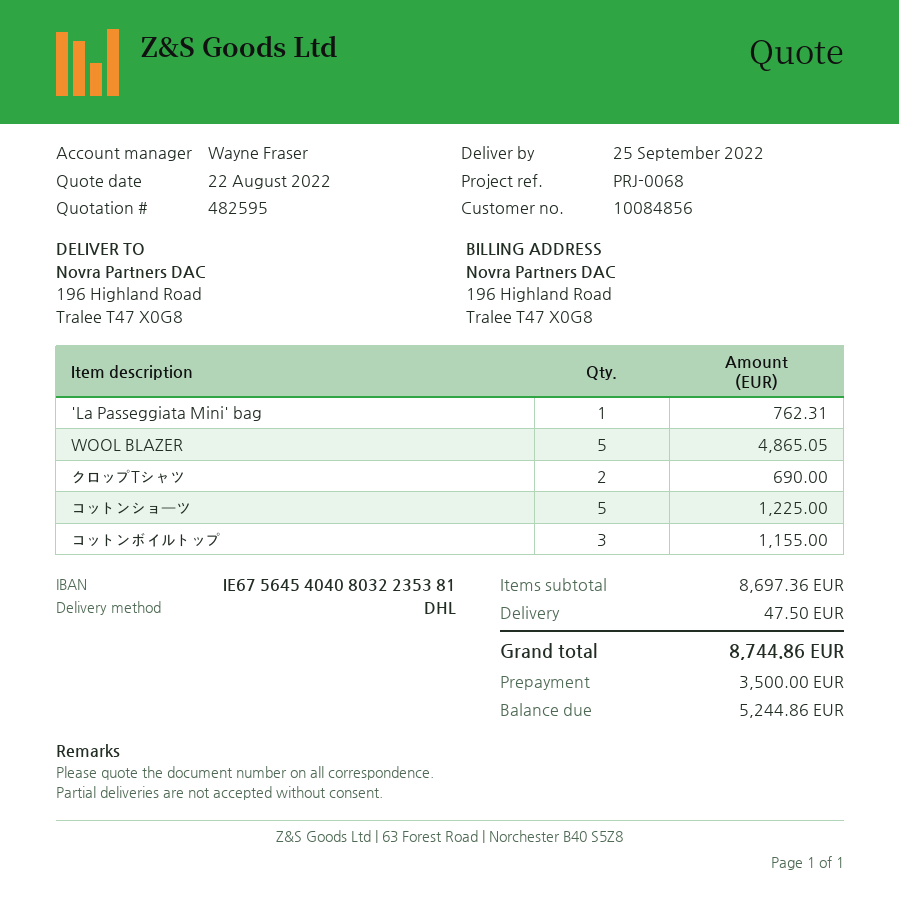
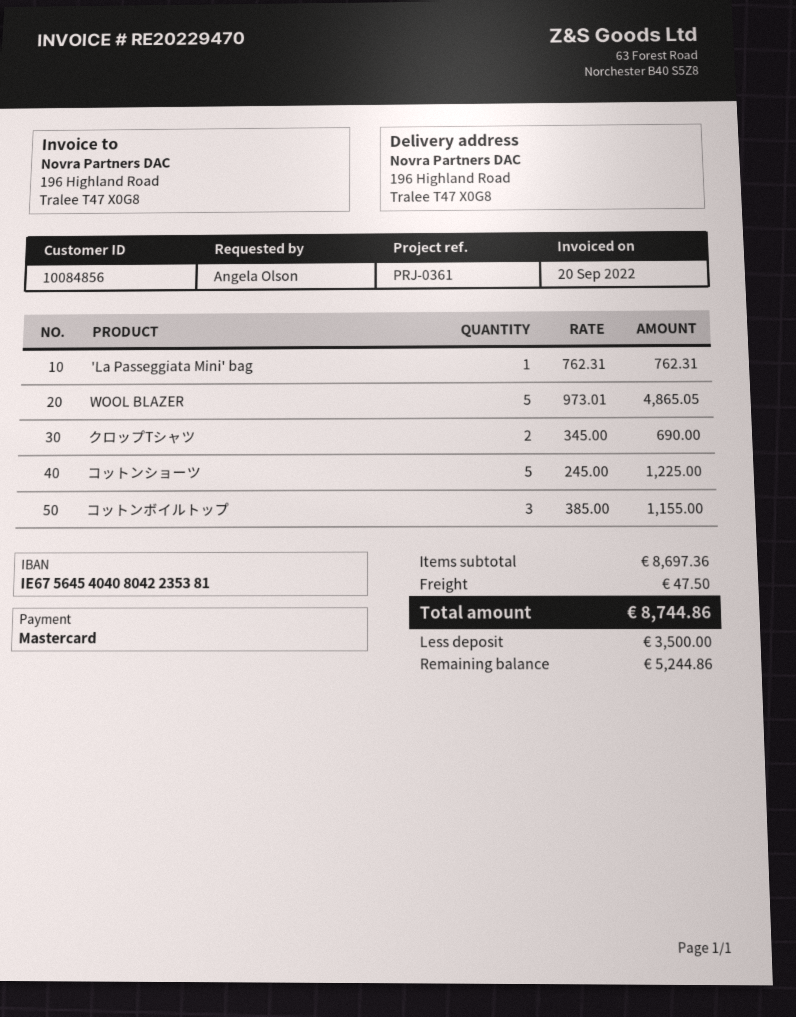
reference: PRJ-0068 -> PRJ-0361
bank account: IE67564540408032235381 -> IE67564540408042235381

